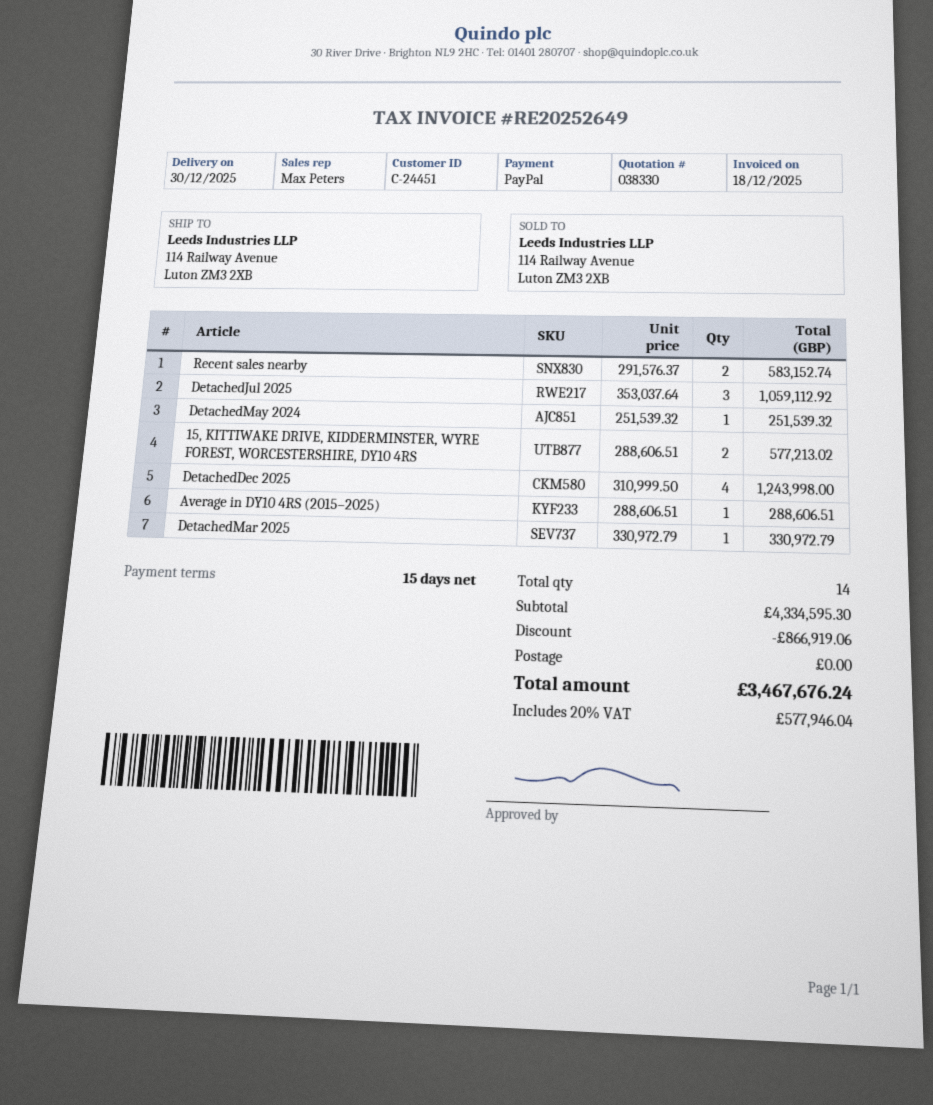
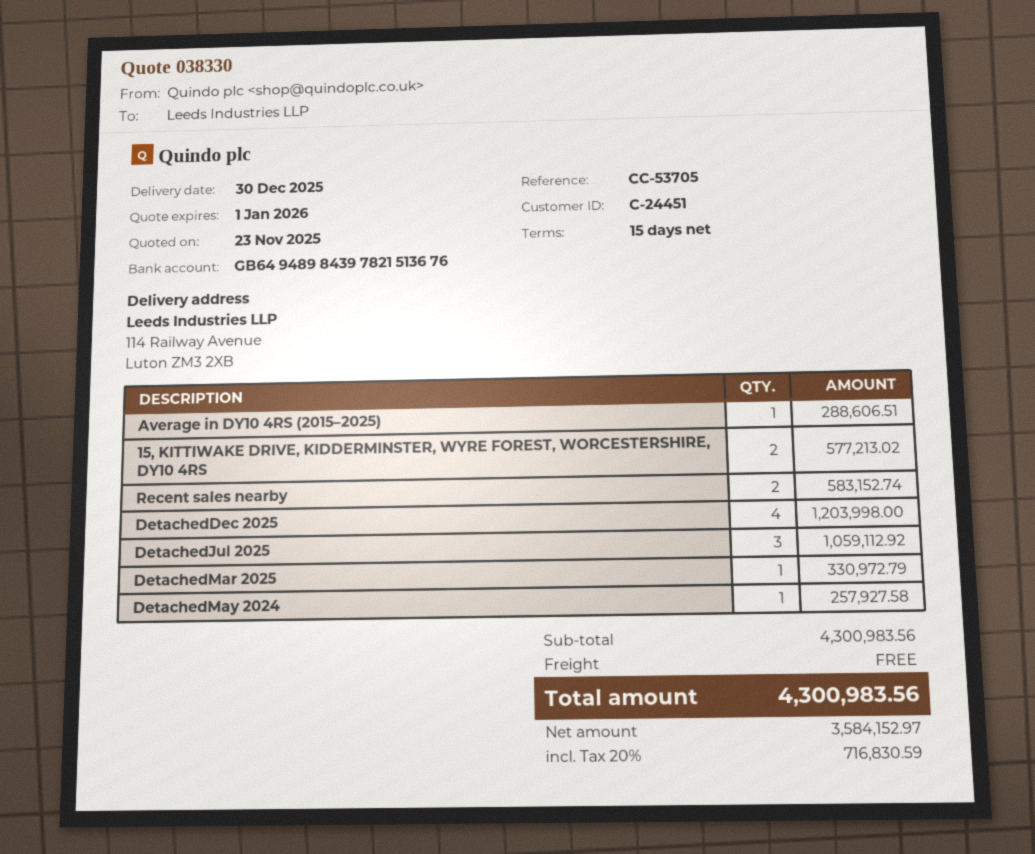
DetachedMay 2024: 1 for 251539.32 -> 1 for 257927.58
DetachedDec 2025: 4 for 1243998.00 -> 4 for 1203998.00
subtotal: 4334595.30 -> 4300983.56
discount: 866919.06 -> none
tax: 20% = 577946.04 -> 20% = 716830.59
total: 3467676.24 -> 4300983.56

